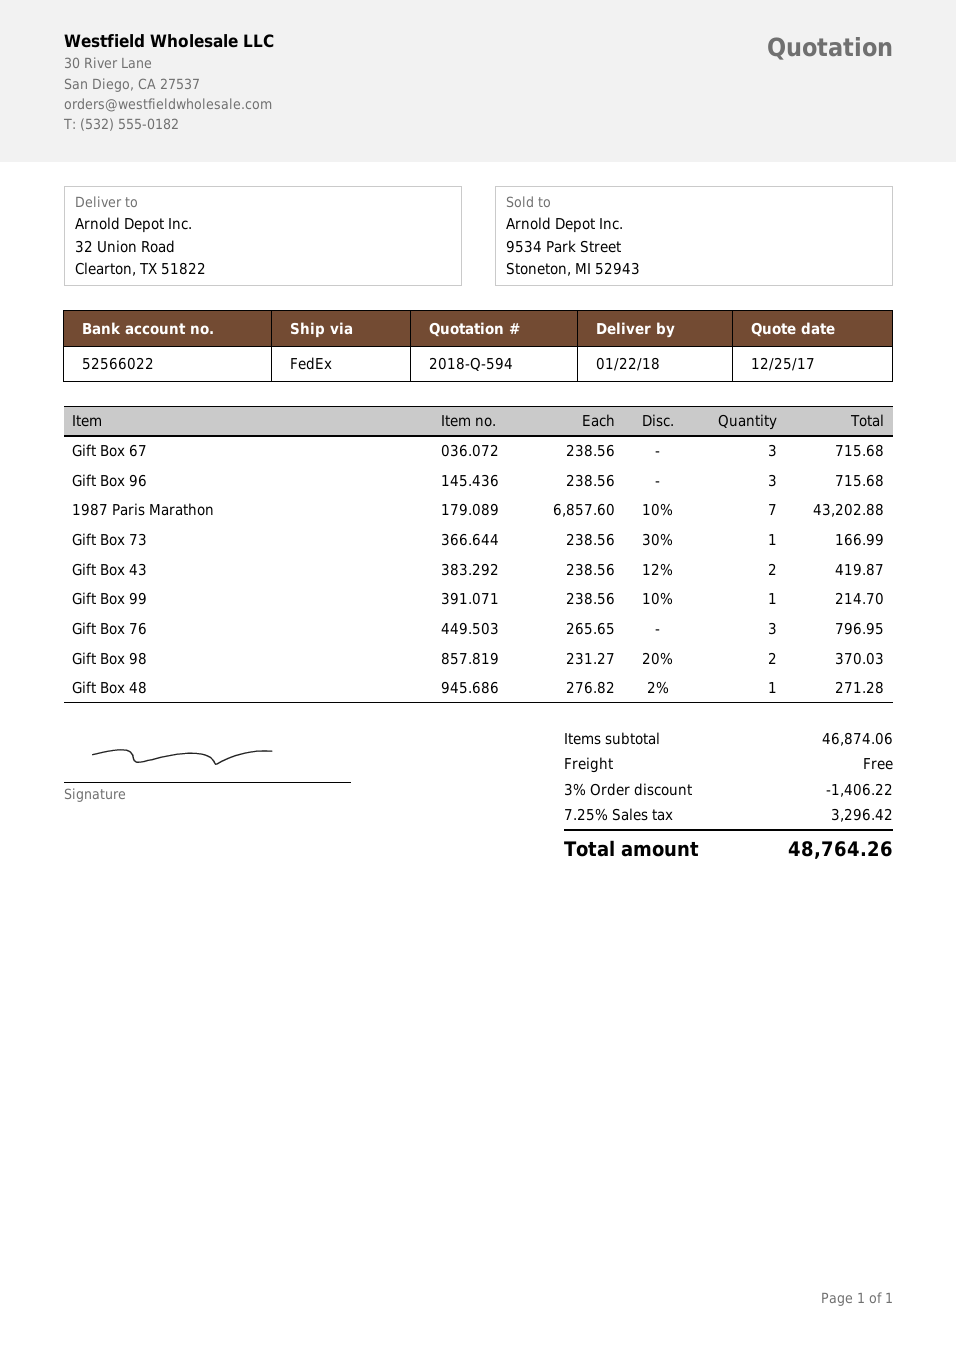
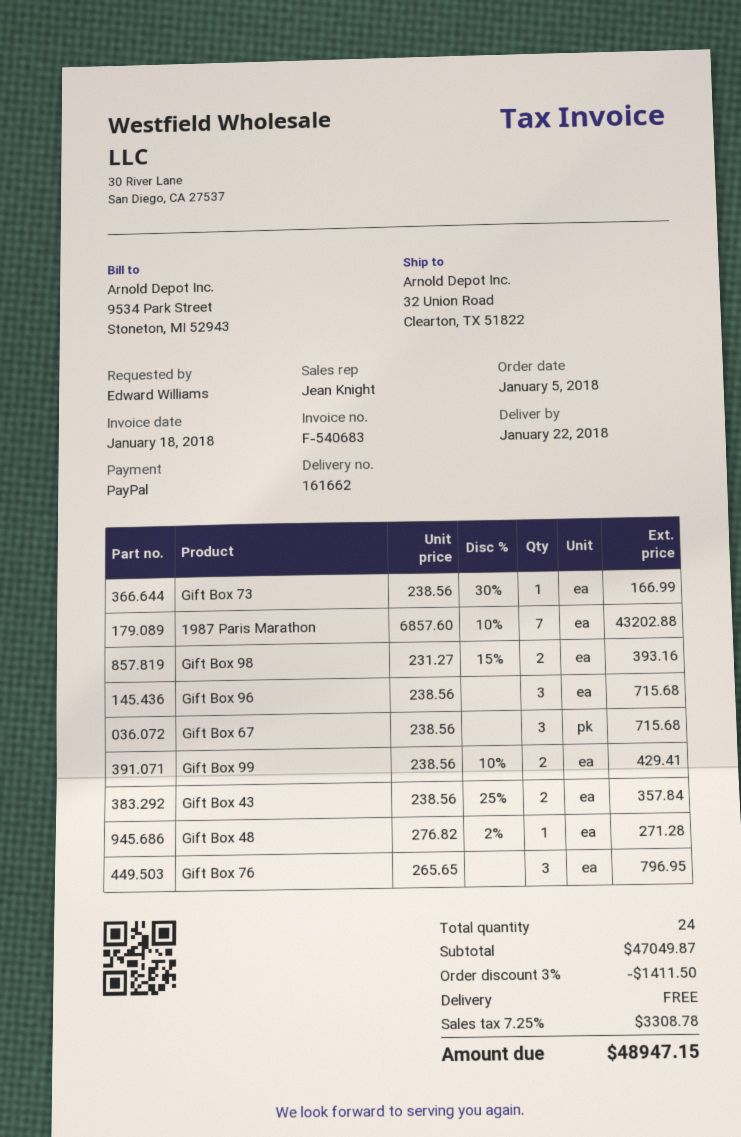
Gift Box 43: 2 x 238.56 - 12% = 419.87 -> 2 x 238.56 - 25% = 357.84
Gift Box 99: 1 x 238.56 - 10% = 214.70 -> 2 x 238.56 - 10% = 429.41
Gift Box 98: 2 x 231.27 - 20% = 370.03 -> 2 x 231.27 - 15% = 393.16
subtotal: 46874.06 -> 47049.87
discount: 3% = 1406.22 -> 3% = 1411.50
tax: 7.25% = 3296.42 -> 7.25% = 3308.78
total: 48764.26 -> 48947.15

